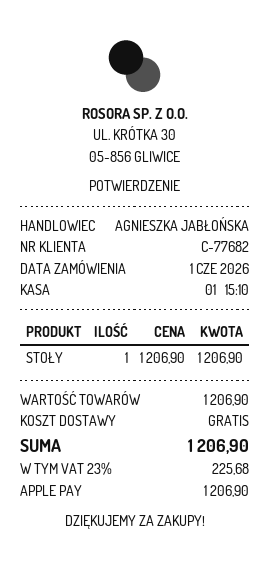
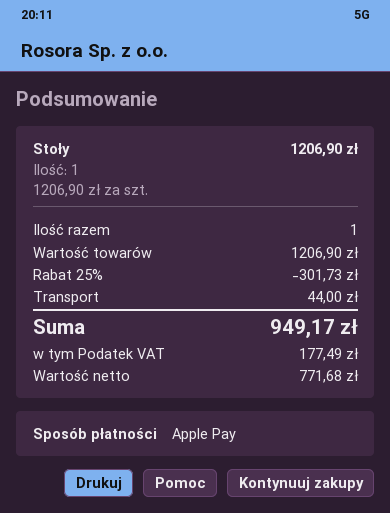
discount: none -> 25% = 301.73
shipping: 0.00 -> 44.00
tax: 225.68 -> 177.49
total: 1206.90 -> 949.17

